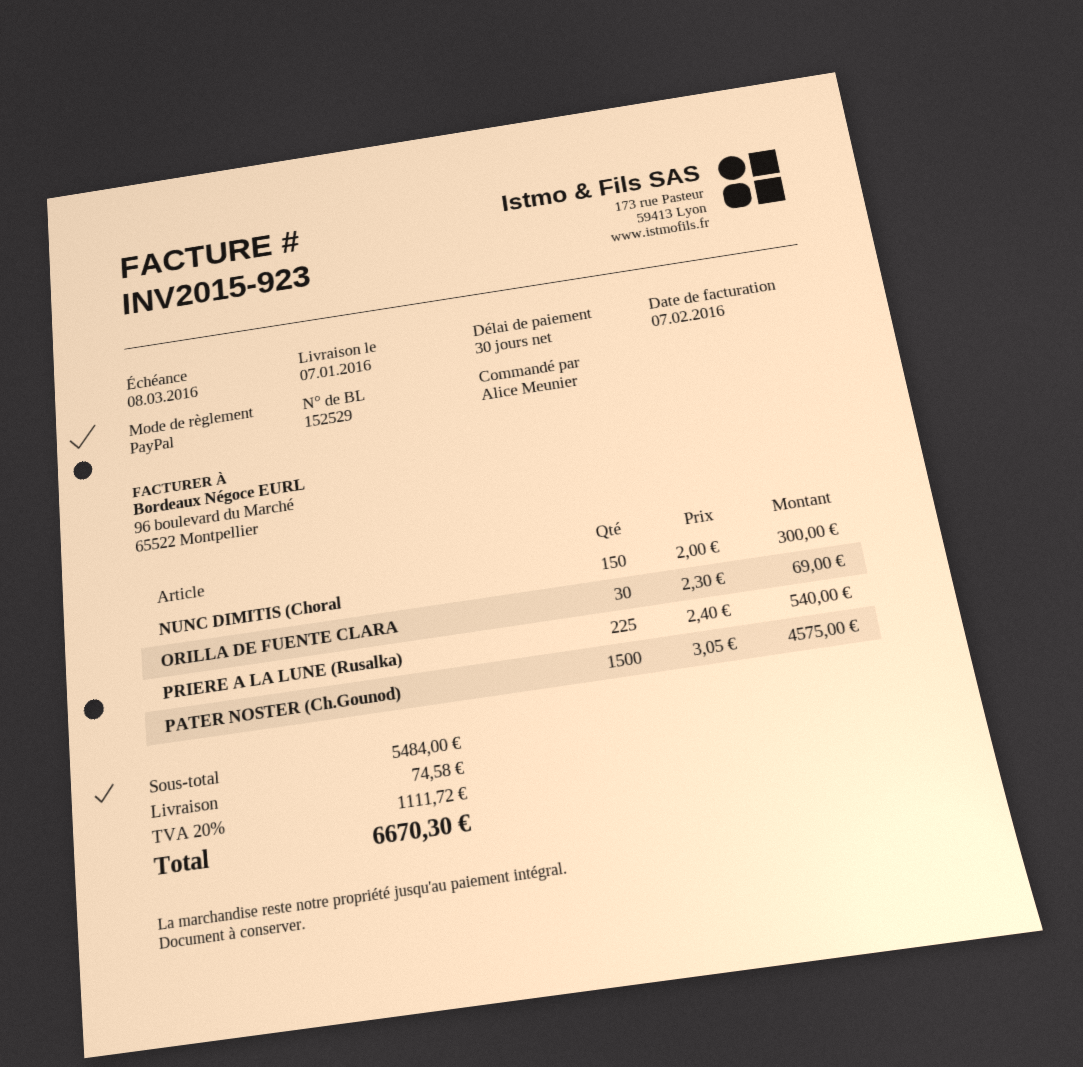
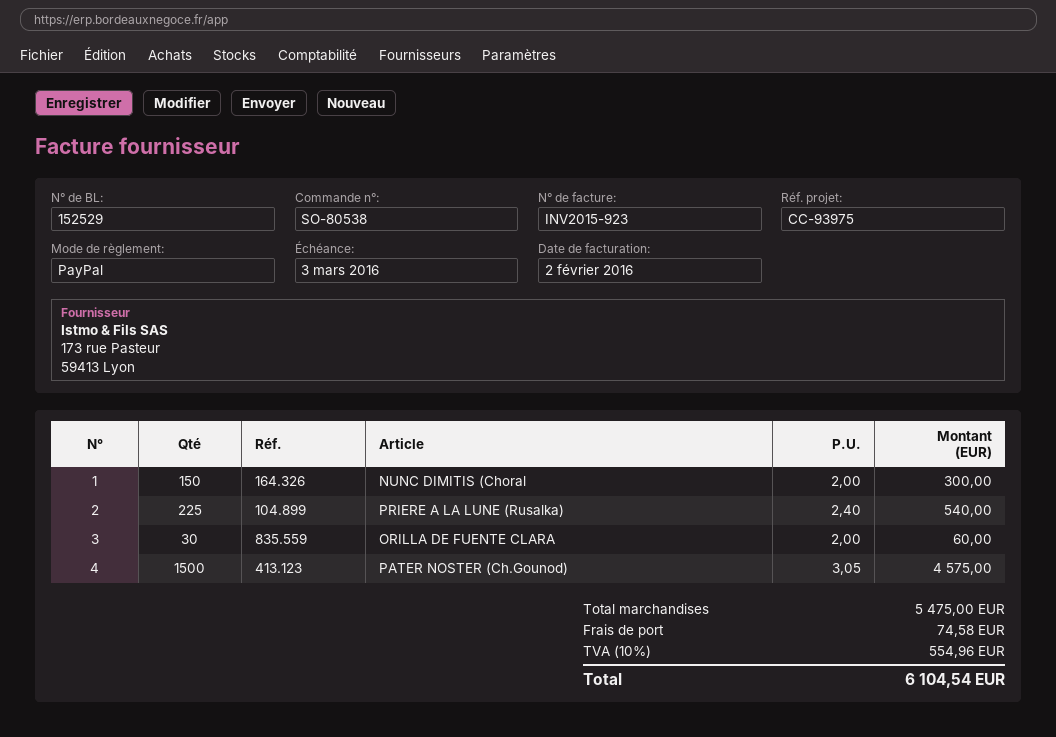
invoice date: 2016-02-07 -> 2016-02-02
due date: 2016-03-08 -> 2016-03-03
ORILLA DE FUENTE CLARA: 30 x 2.30 = 69.00 -> 30 x 2.00 = 60.00
subtotal: 5484.00 -> 5475.00
tax: 20% = 1111.72 -> 10% = 554.96
total: 6670.30 -> 6104.54

